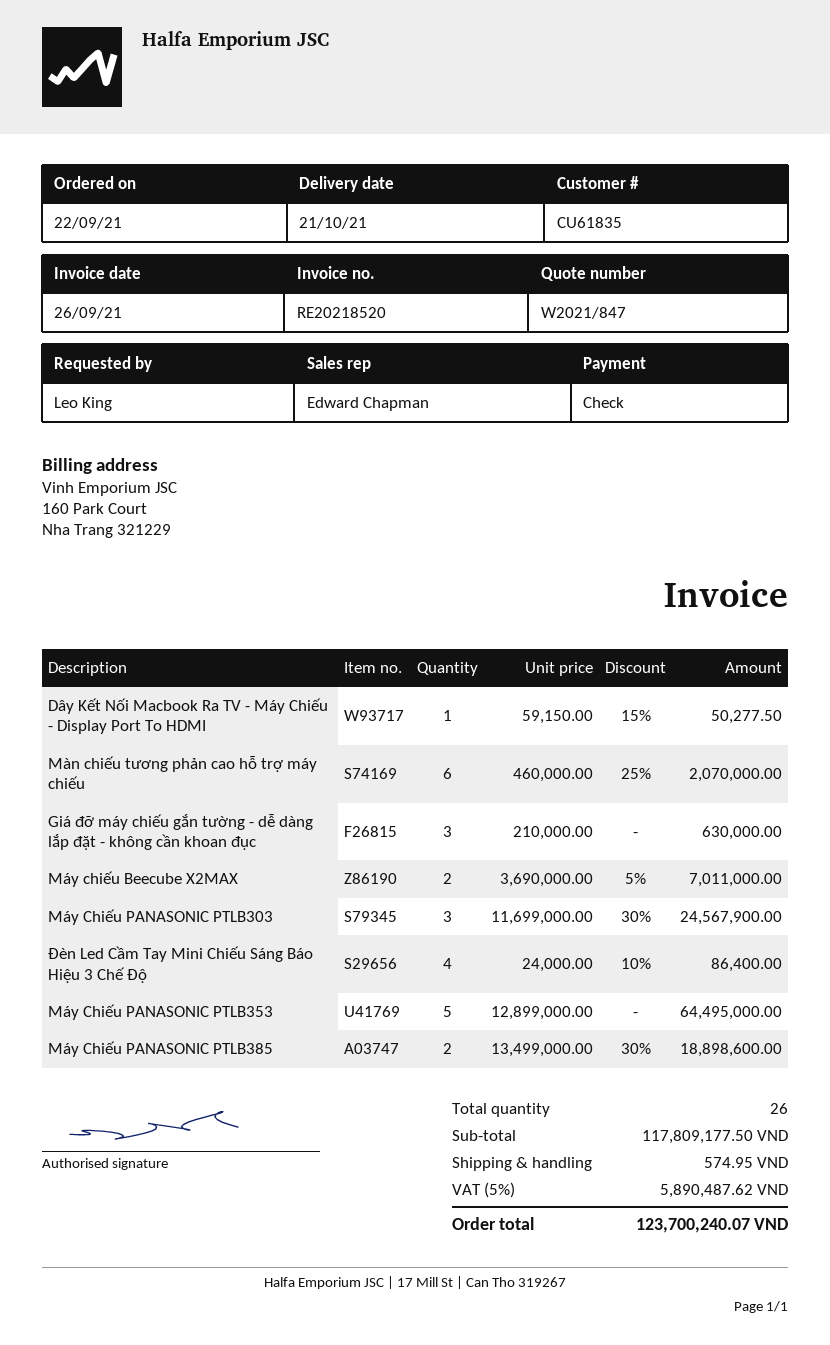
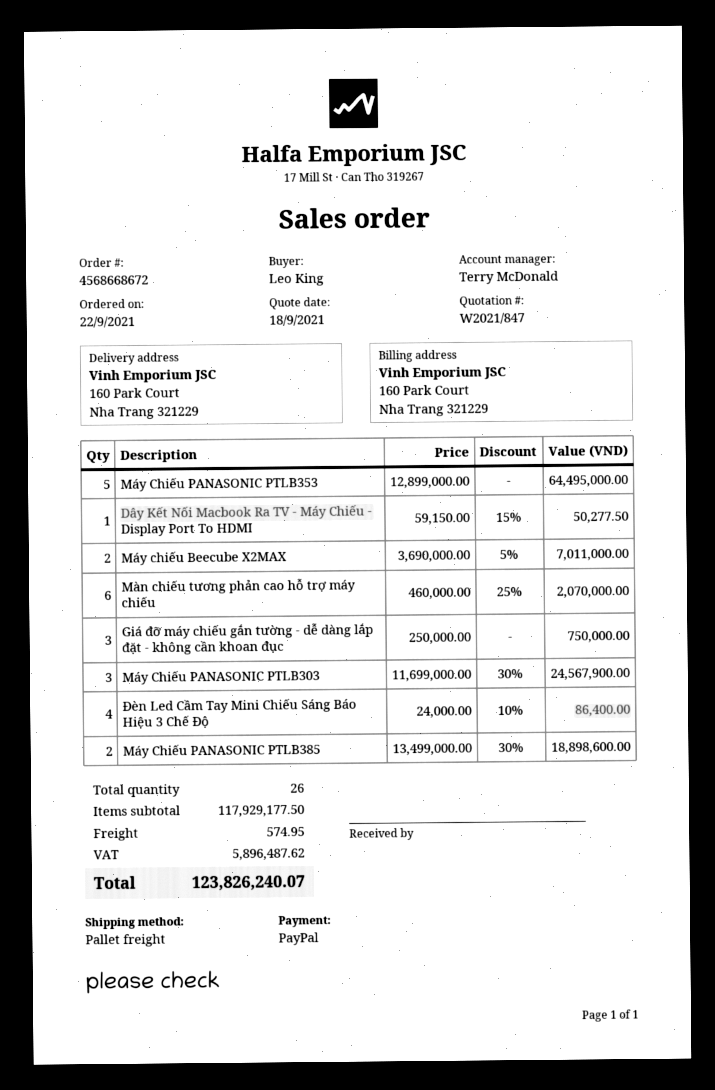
sales rep: Edward Chapman -> Terry McDonald
payment method: cheque -> PayPal
Giá đỡ máy chiếu gắn tường - dễ dàng lắp đặt - không cần khoan đục: 3 x 210000.00 = 630000.00 -> 3 x 250000.00 = 750000.00
subtotal: 117809177.50 -> 117929177.50
tax: 5890487.62 -> 5896487.62
total: 123700240.07 -> 123826240.07

